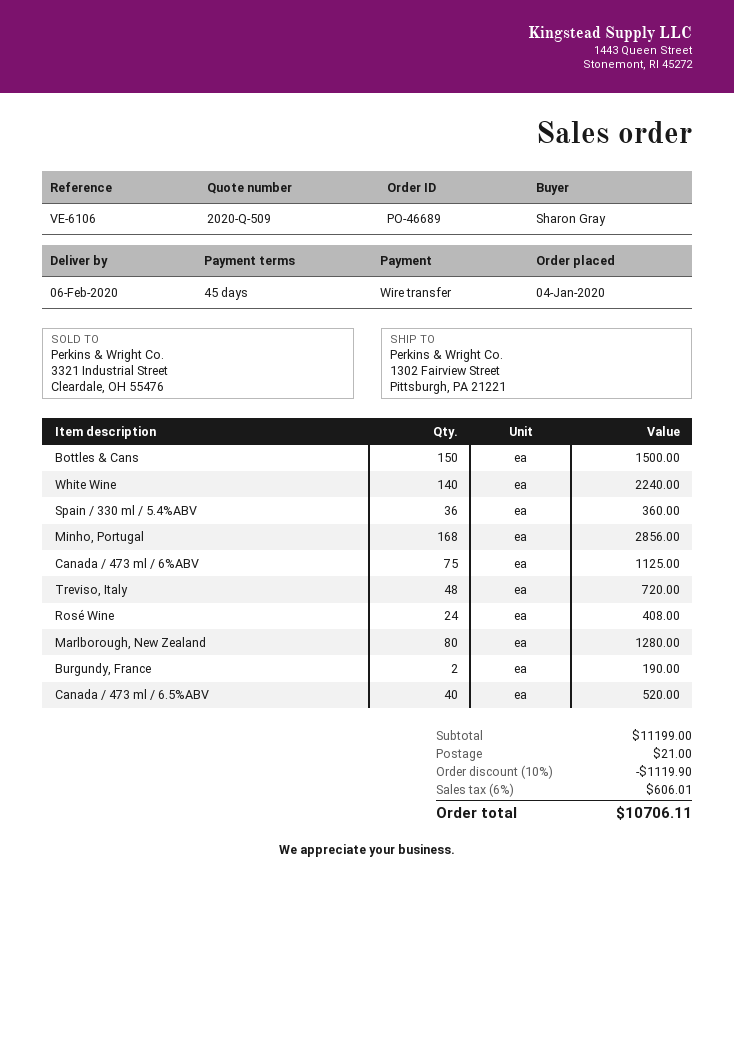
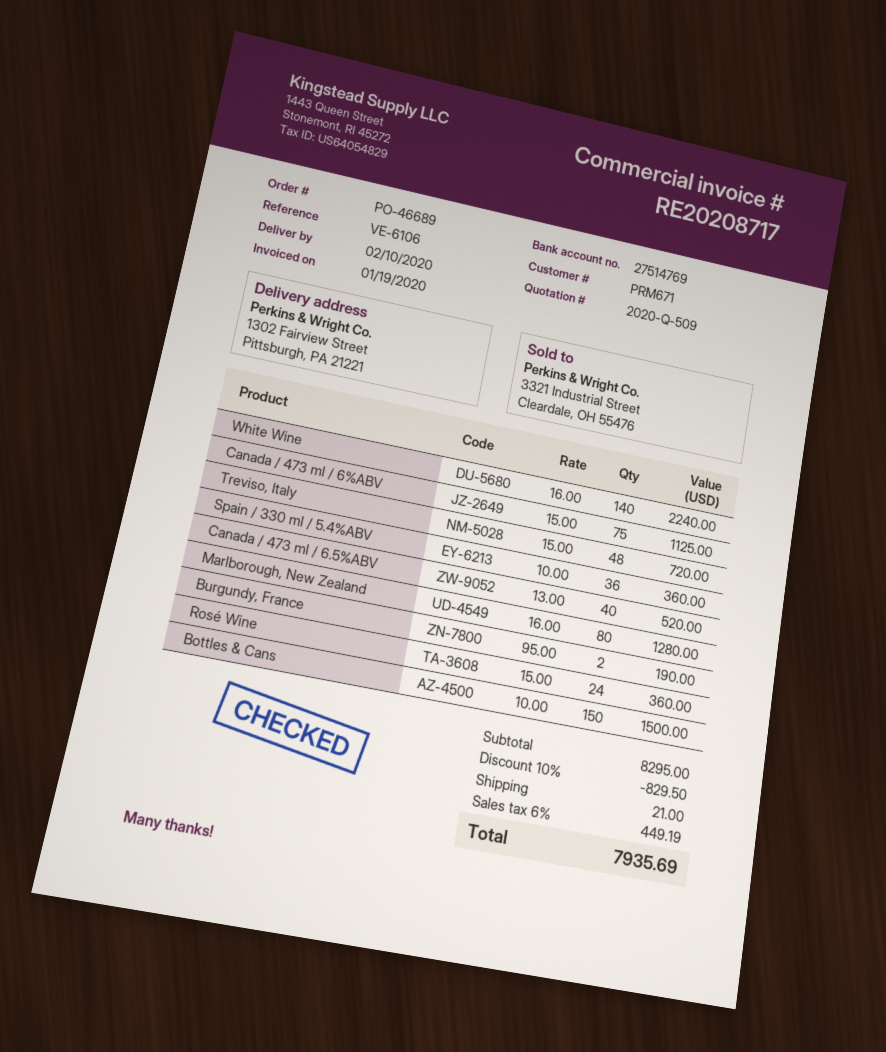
delivery date: 2020-02-06 -> 2020-02-10
Minho, Portugal: 168 for 2856.00 -> none
Rosé Wine: 24 for 408.00 -> 24 for 360.00
subtotal: 11199.00 -> 8295.00
discount: 10% = 1119.90 -> 10% = 829.50
tax: 6% = 606.01 -> 6% = 449.19
total: 10706.11 -> 7935.69

